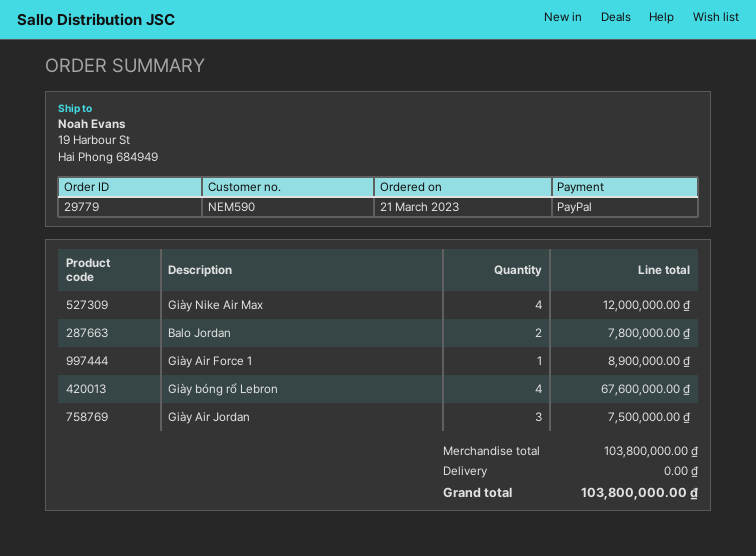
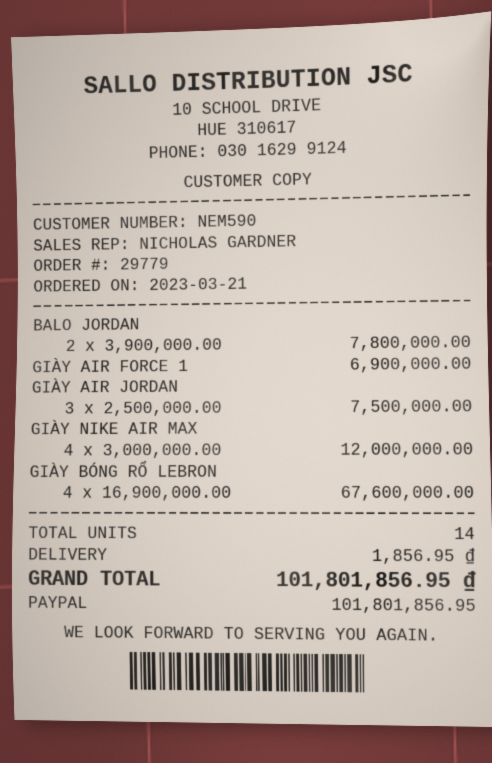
Giày Air Force 1: 1 for 8900000.00 -> 1 for 6900000.00
shipping: 0.00 -> 1856.95
total: 103800000.00 -> 101801856.95

